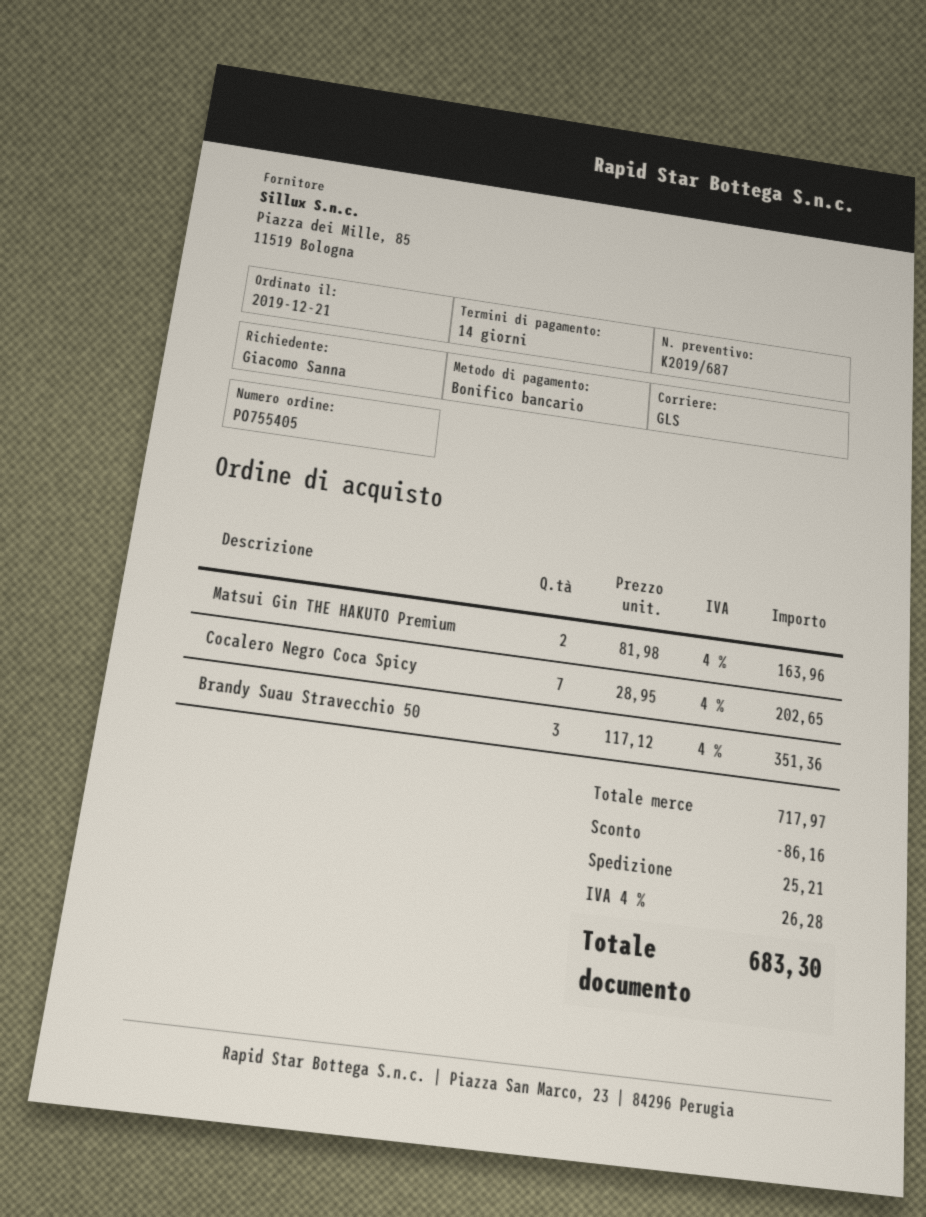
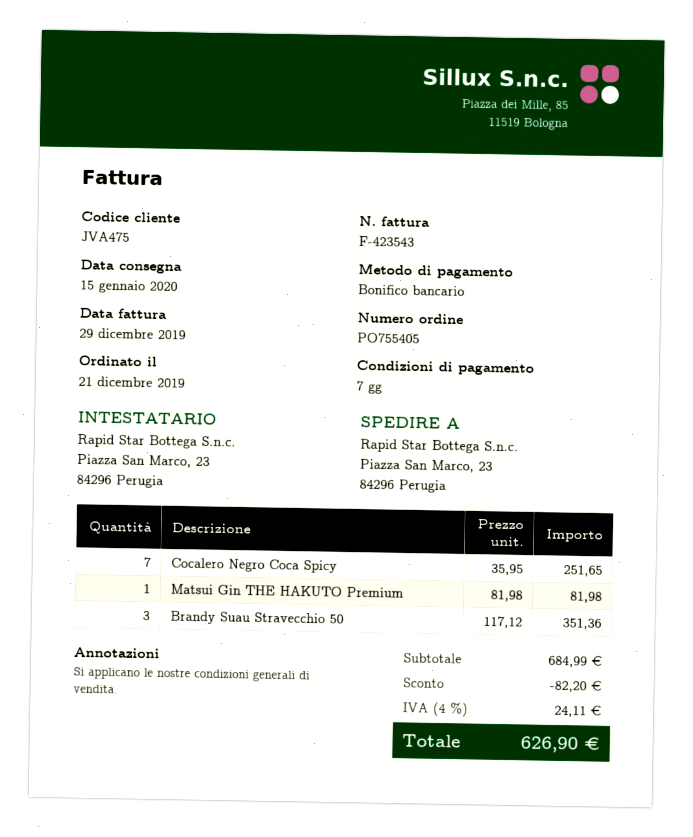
payment terms: 14 days -> 7 days
Matsui Gin THE HAKUTO Premium: 2 x 81.98 = 163.96 -> 1 x 81.98 = 81.98
Cocalero Negro Coca Spicy: 7 x 28.95 = 202.65 -> 7 x 35.95 = 251.65
subtotal: 717.97 -> 684.99
discount: 86.16 -> 82.20
shipping: 25.21 -> none
tax: 4% = 26.28 -> 4% = 24.11
total: 683.30 -> 626.90

